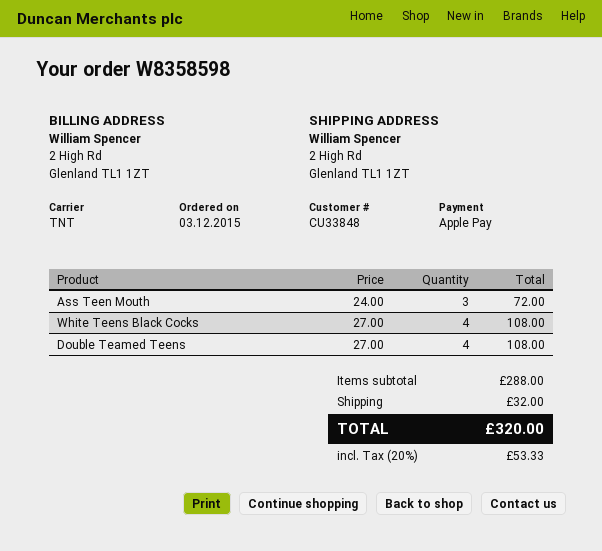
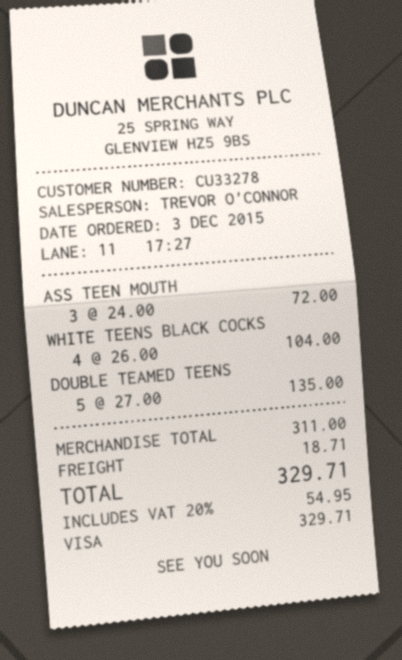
customer number: CU33848 -> CU33278
payment method: Apple Pay -> Visa
White Teens Black Cocks: 4 x 27.00 = 108.00 -> 4 x 26.00 = 104.00
Double Teamed Teens: 4 x 27.00 = 108.00 -> 5 x 27.00 = 135.00
subtotal: 288.00 -> 311.00
shipping: 32.00 -> 18.71
tax: 20% = 53.33 -> 20% = 54.95
total: 320.00 -> 329.71

